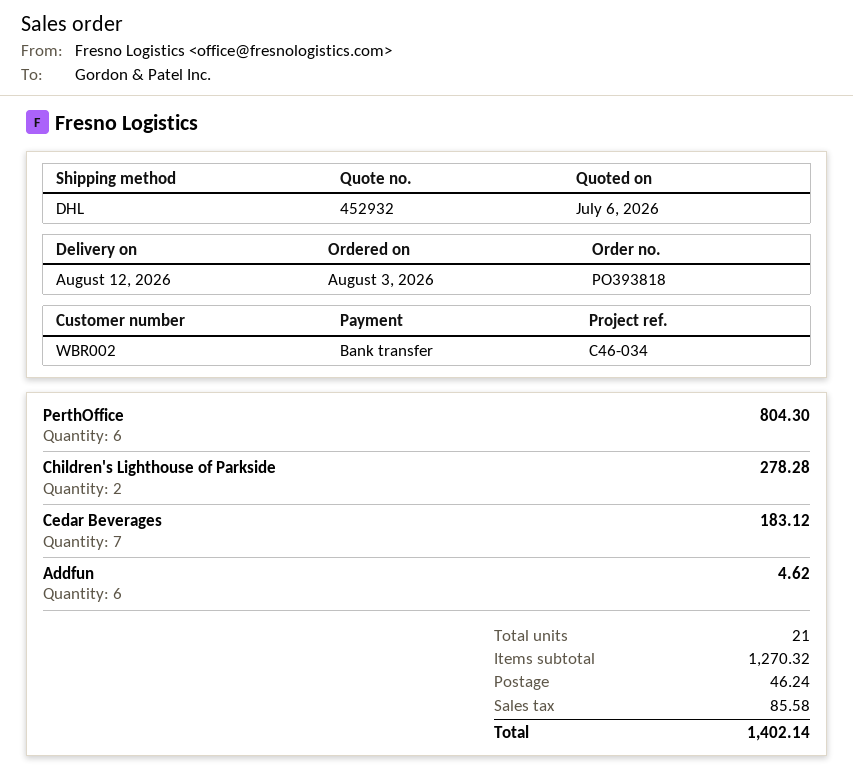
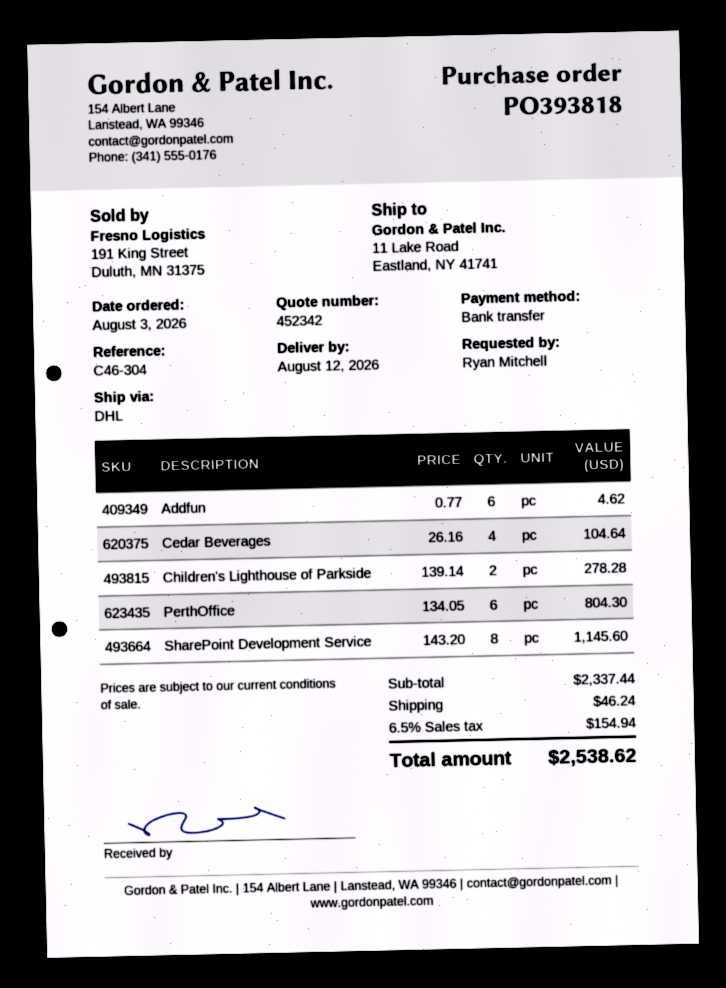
quote number: 452932 -> 452342
reference: C46-034 -> C46-304
Cedar Beverages: 7 for 183.12 -> 4 for 104.64
SharePoint Development Service: none -> 8 for 1145.60
subtotal: 1270.32 -> 2337.44
tax: 85.58 -> 154.94
total: 1402.14 -> 2538.62

